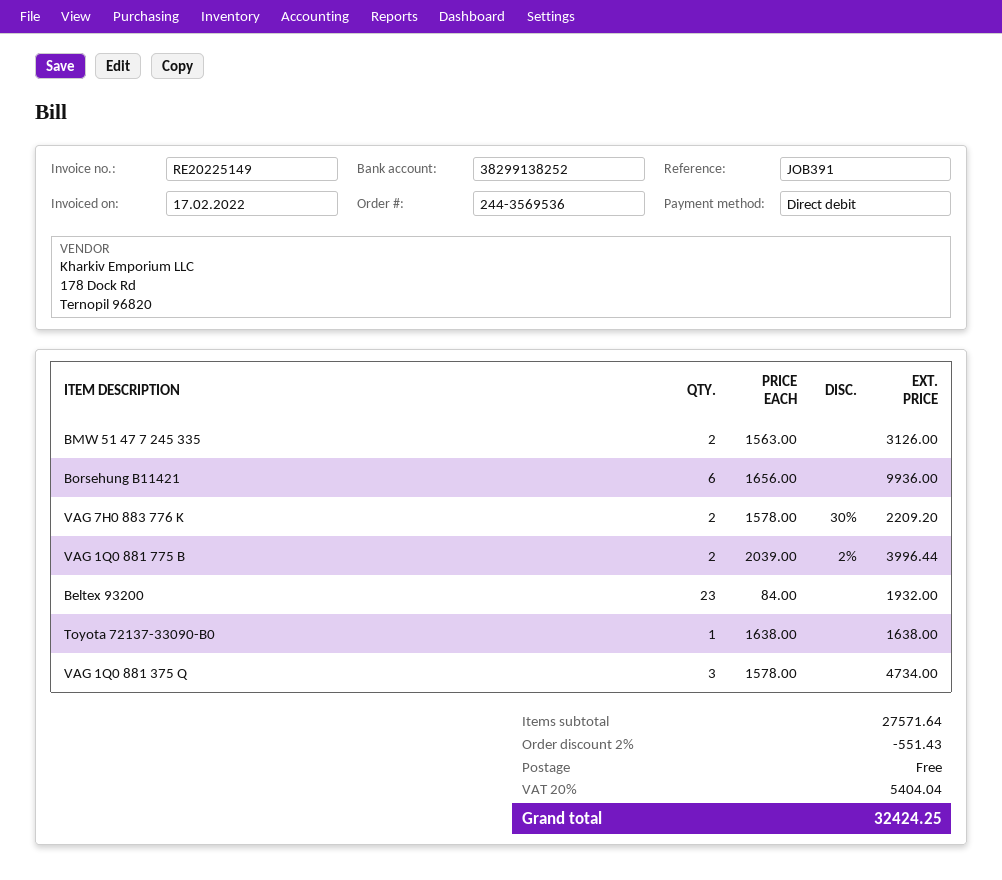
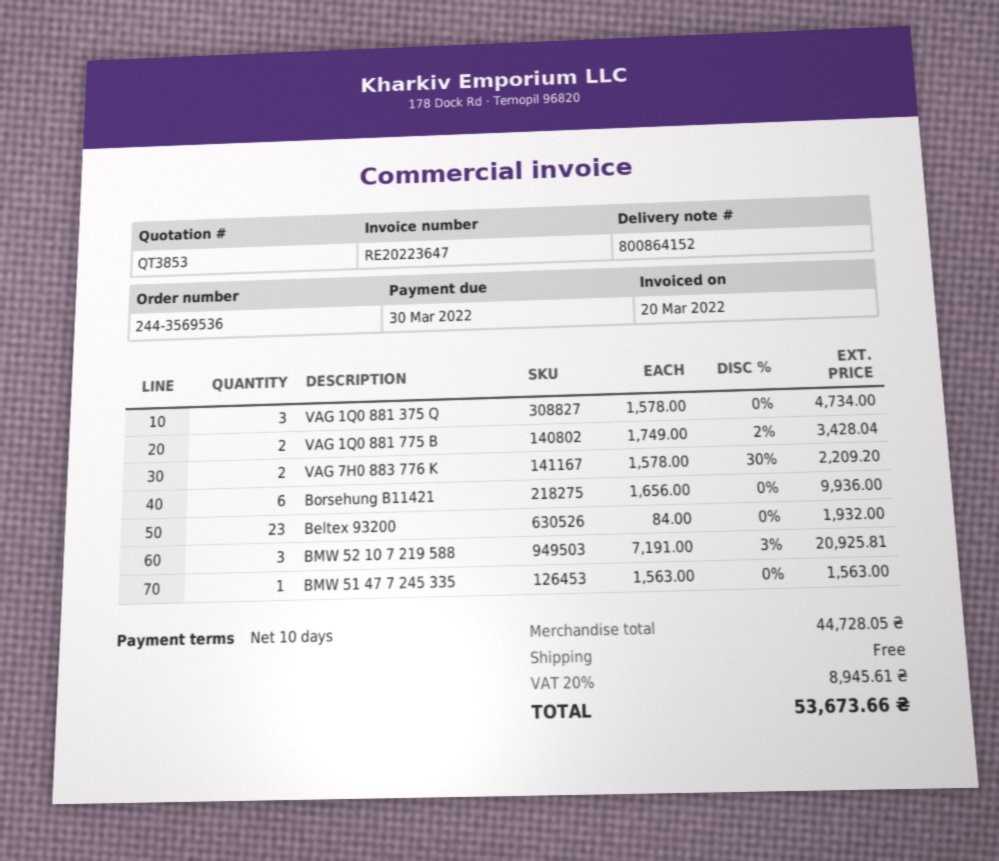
invoice number: RE20225149 -> RE20223647
invoice date: 2022-02-17 -> 2022-03-20
BMW 51 47 7 245 335: 2 x 1563.00 = 3126.00 -> 1 x 1563.00 = 1563.00
VAG 1Q0 881 775 B: 2 x 2039.00 - 2% = 3996.44 -> 2 x 1749.00 - 2% = 3428.04
Toyota 72137-33090-B0: 1 x 1638.00 = 1638.00 -> none
BMW 52 10 7 219 588: none -> 3 x 7191.00 - 3% = 20925.81
subtotal: 27571.64 -> 44728.05
discount: 2% = 551.43 -> none
tax: 20% = 5404.04 -> 20% = 8945.61
total: 32424.25 -> 53673.66

